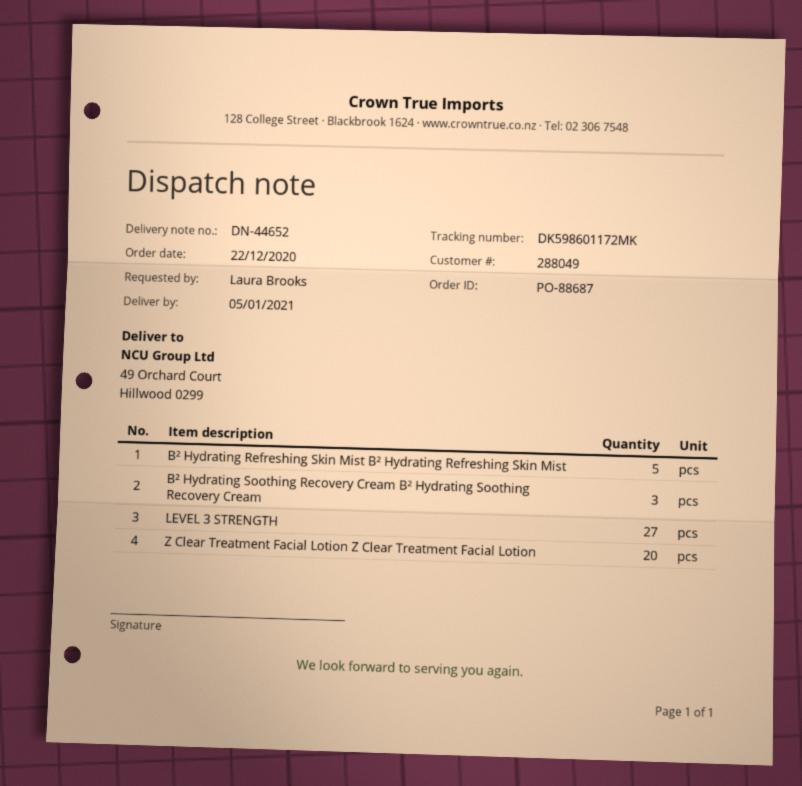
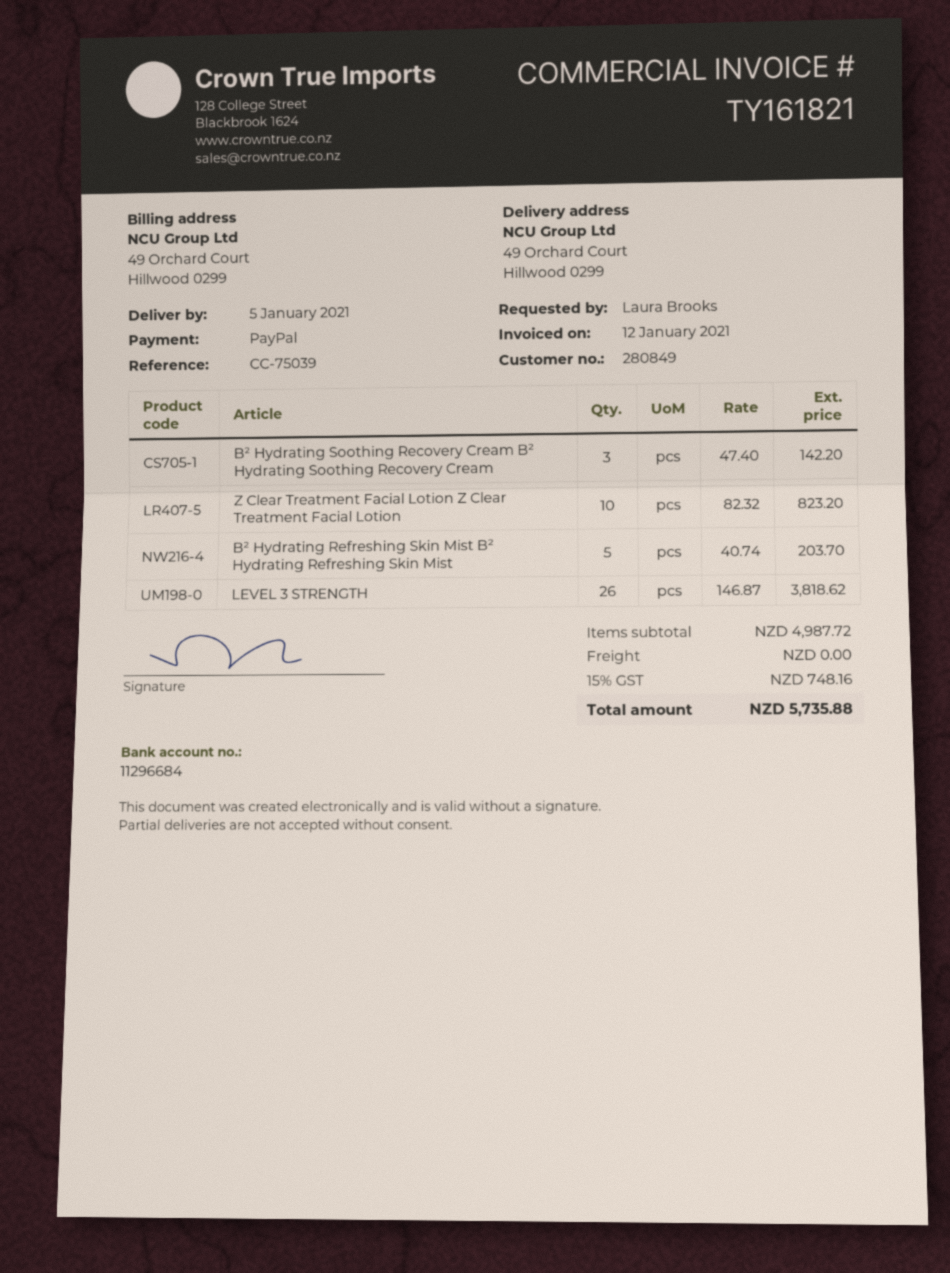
customer number: 288049 -> 280849
LEVEL 3 STRENGTH: 27 -> 26
Z Clear Treatment Facial Lotion Z Clear Treatment Facial Lotion: 20 -> 10

